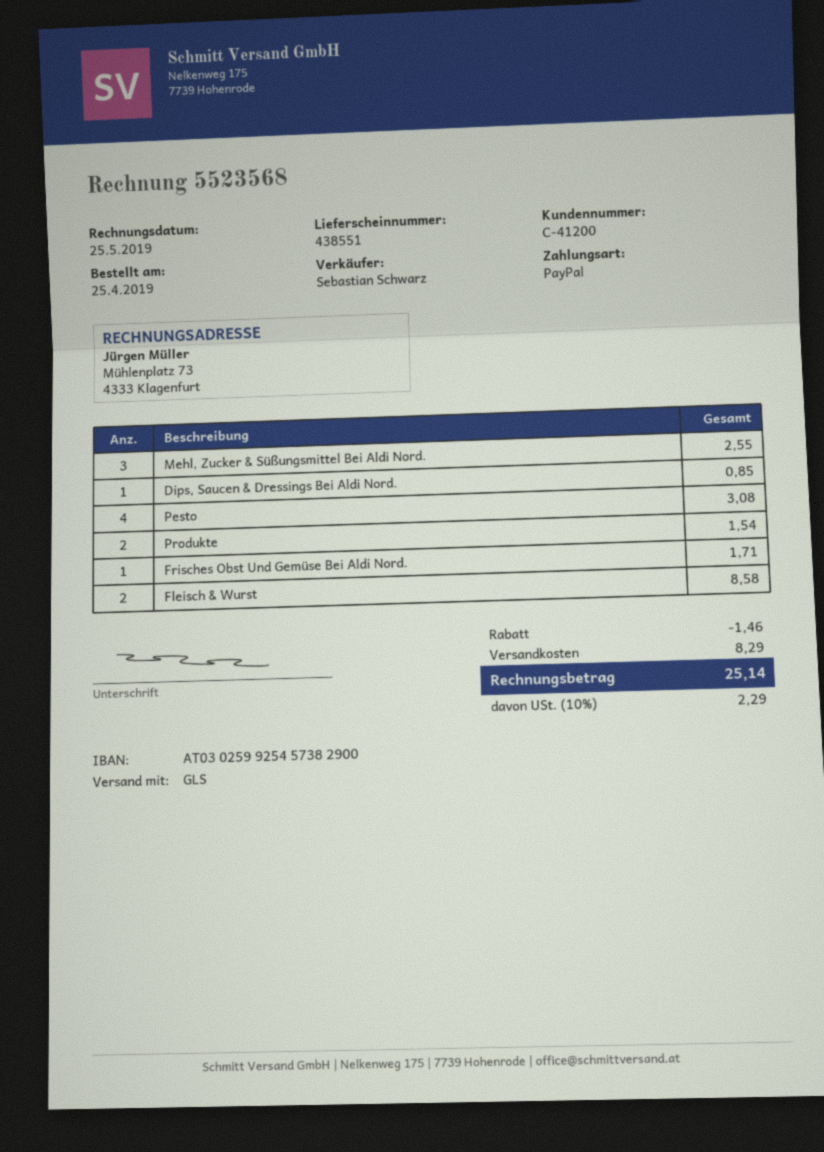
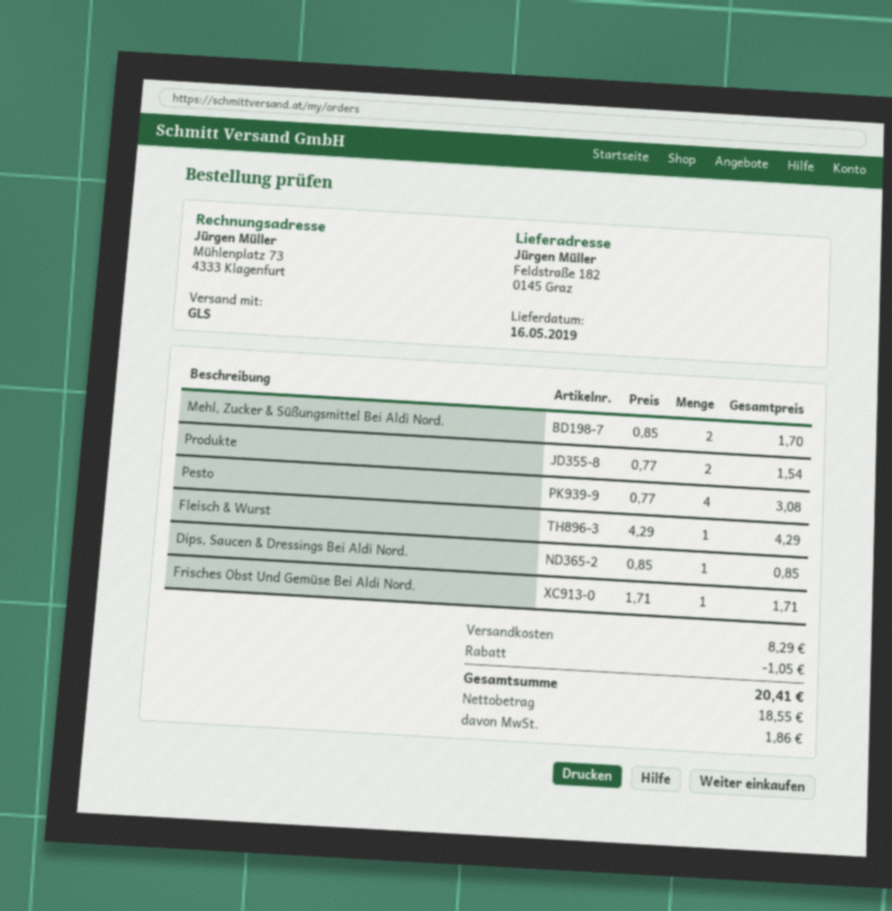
Mehl, Zucker & Süßungsmittel Bei Aldi Nord.: 3 for 2.55 -> 2 for 1.70
Fleisch & Wurst: 2 for 8.58 -> 1 for 4.29
discount: 1.46 -> 1.05
tax: 2.29 -> 1.86
total: 25.14 -> 20.41

